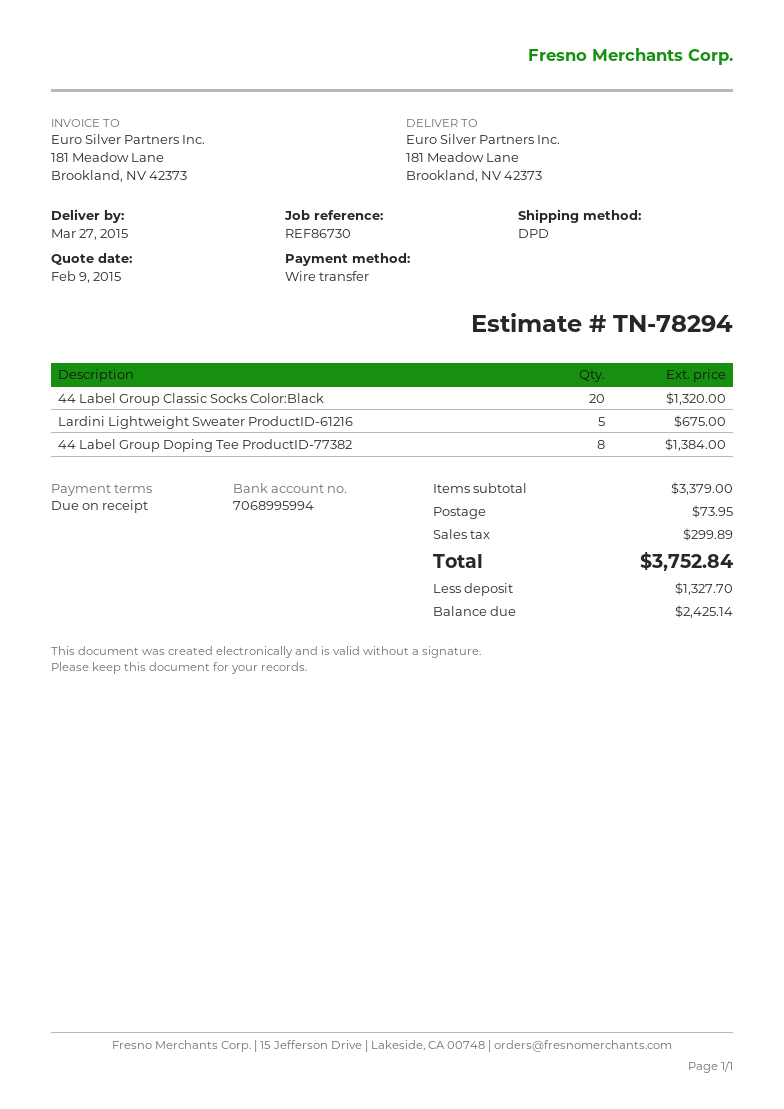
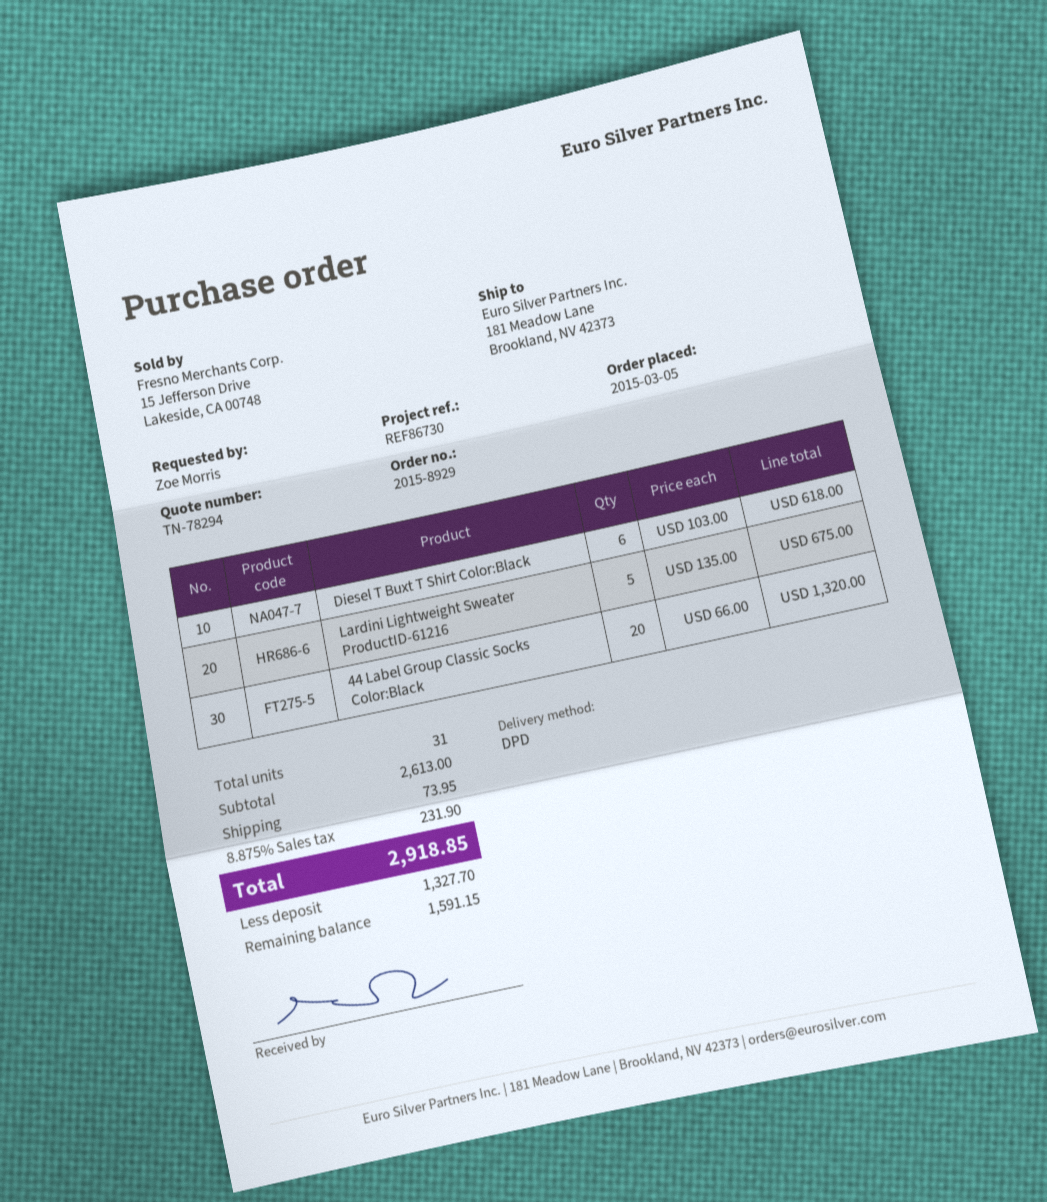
44 Label Group Doping Tee ProductID-77382: 8 for 1384.00 -> none
Diesel T Buxt T Shirt Color:Black: none -> 6 for 618.00
subtotal: 3379.00 -> 2613.00
tax: 299.89 -> 231.90
total: 3752.84 -> 2918.85
balance: 2425.14 -> 1591.15

